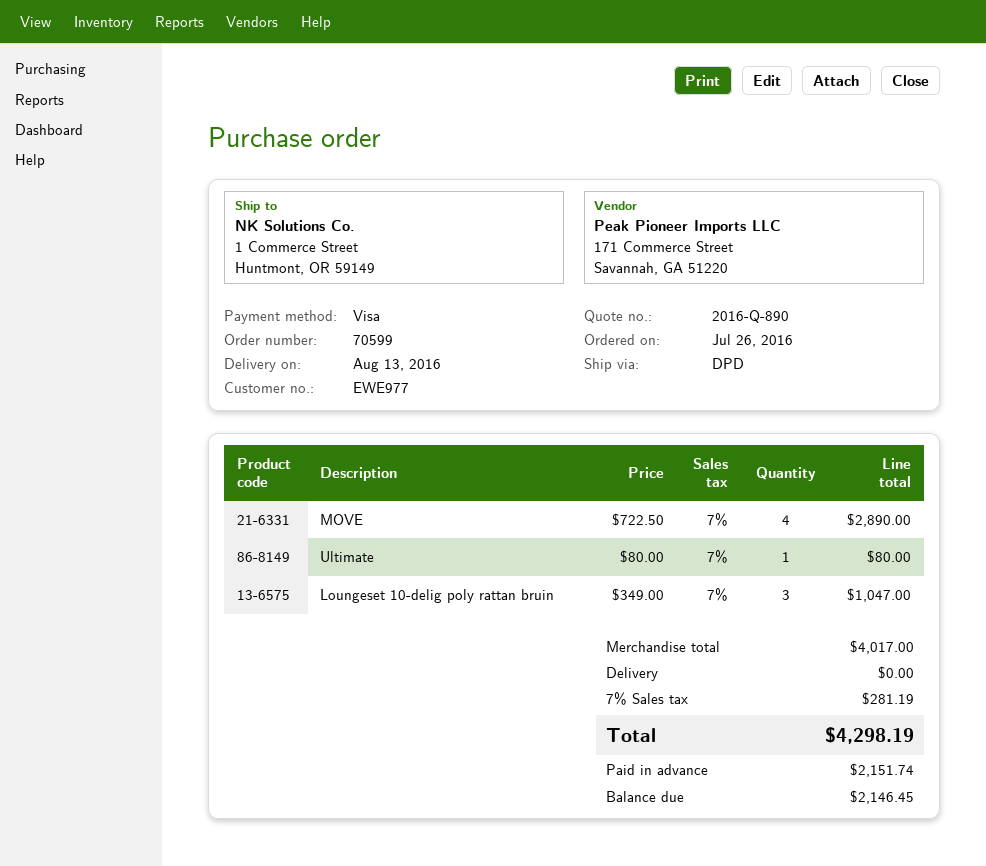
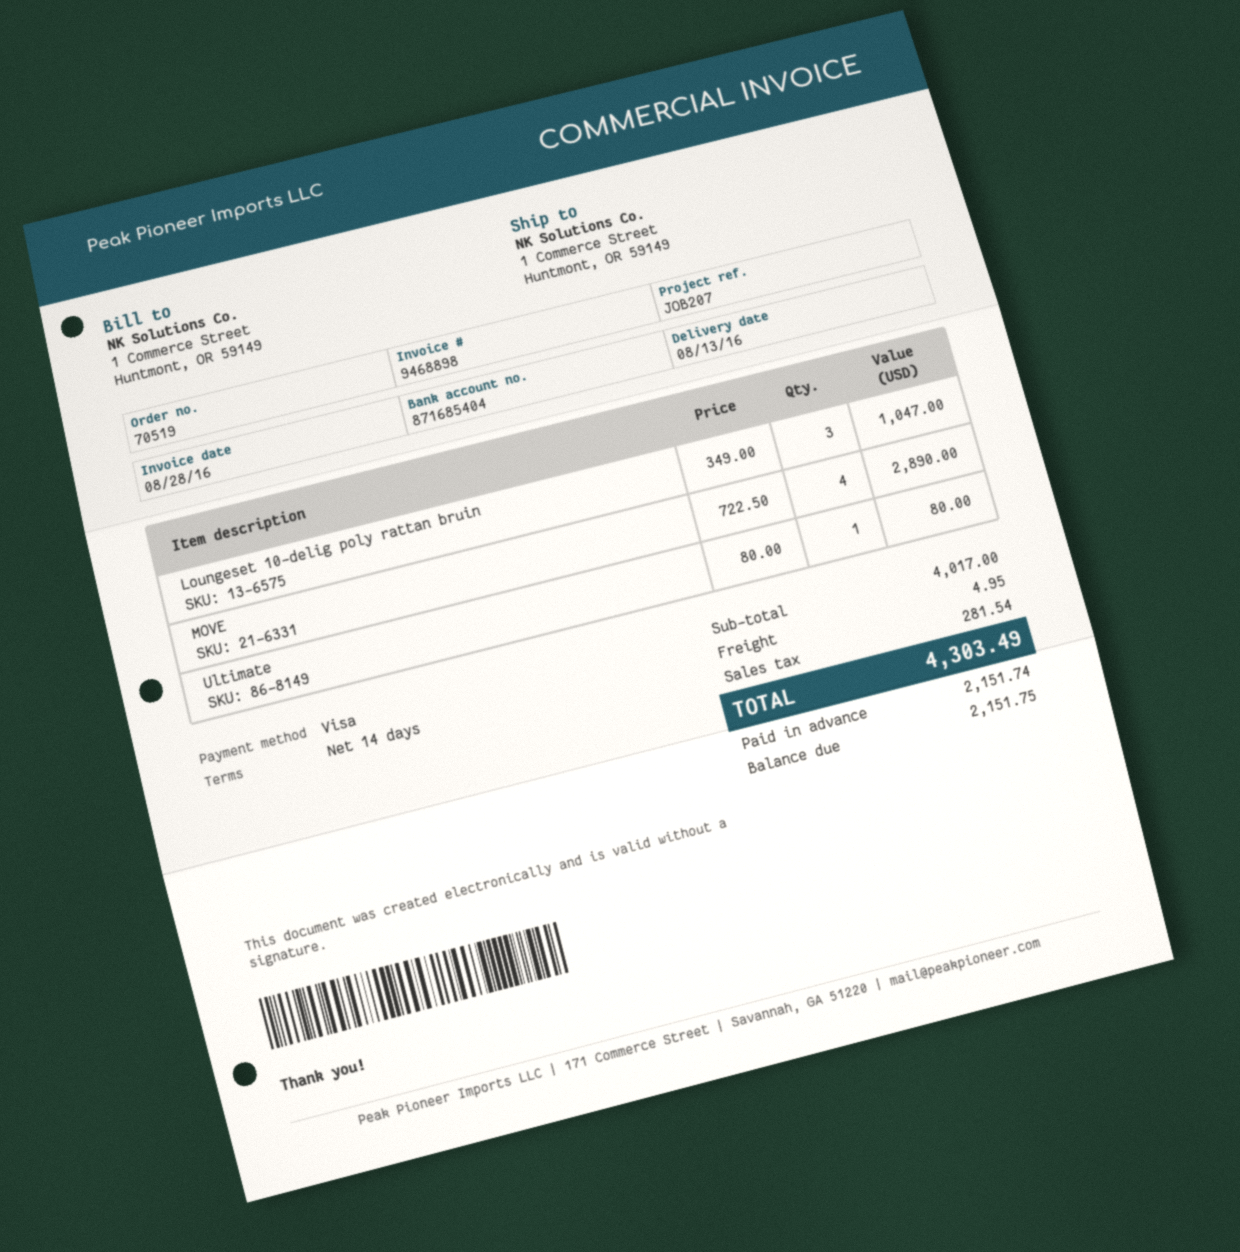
order number: 70599 -> 70519
shipping: 0.00 -> 4.95
tax: 281.19 -> 281.54
total: 4298.19 -> 4303.49
balance: 2146.45 -> 2151.75

